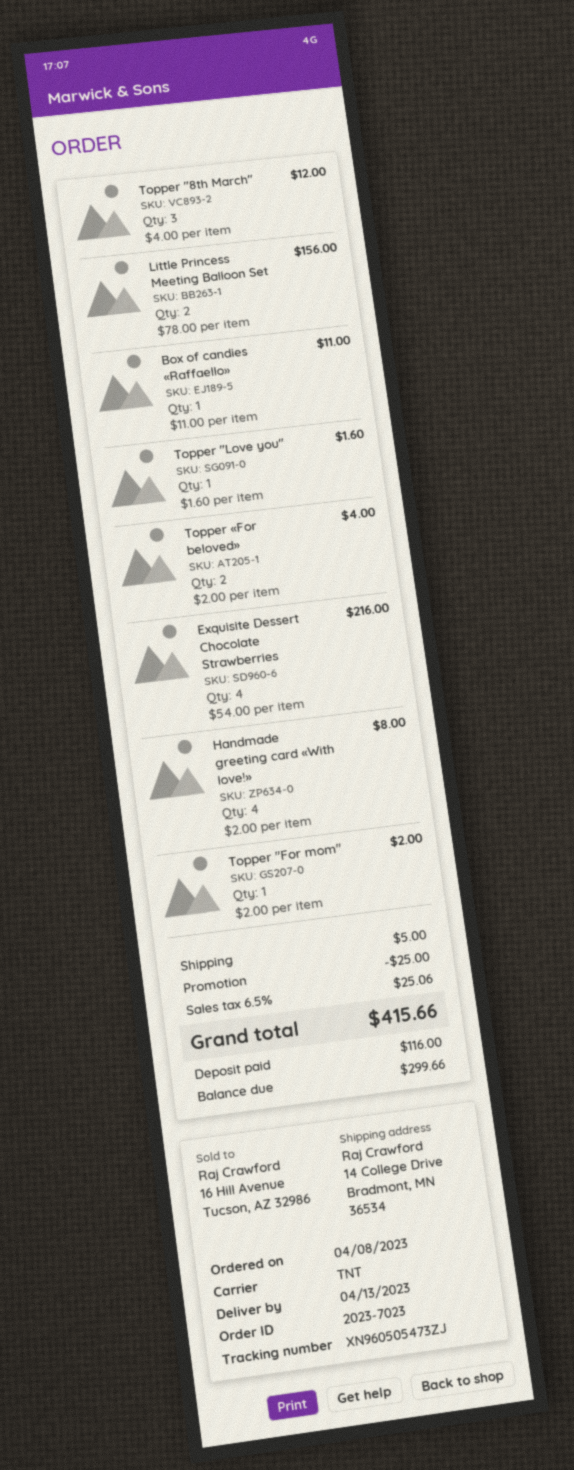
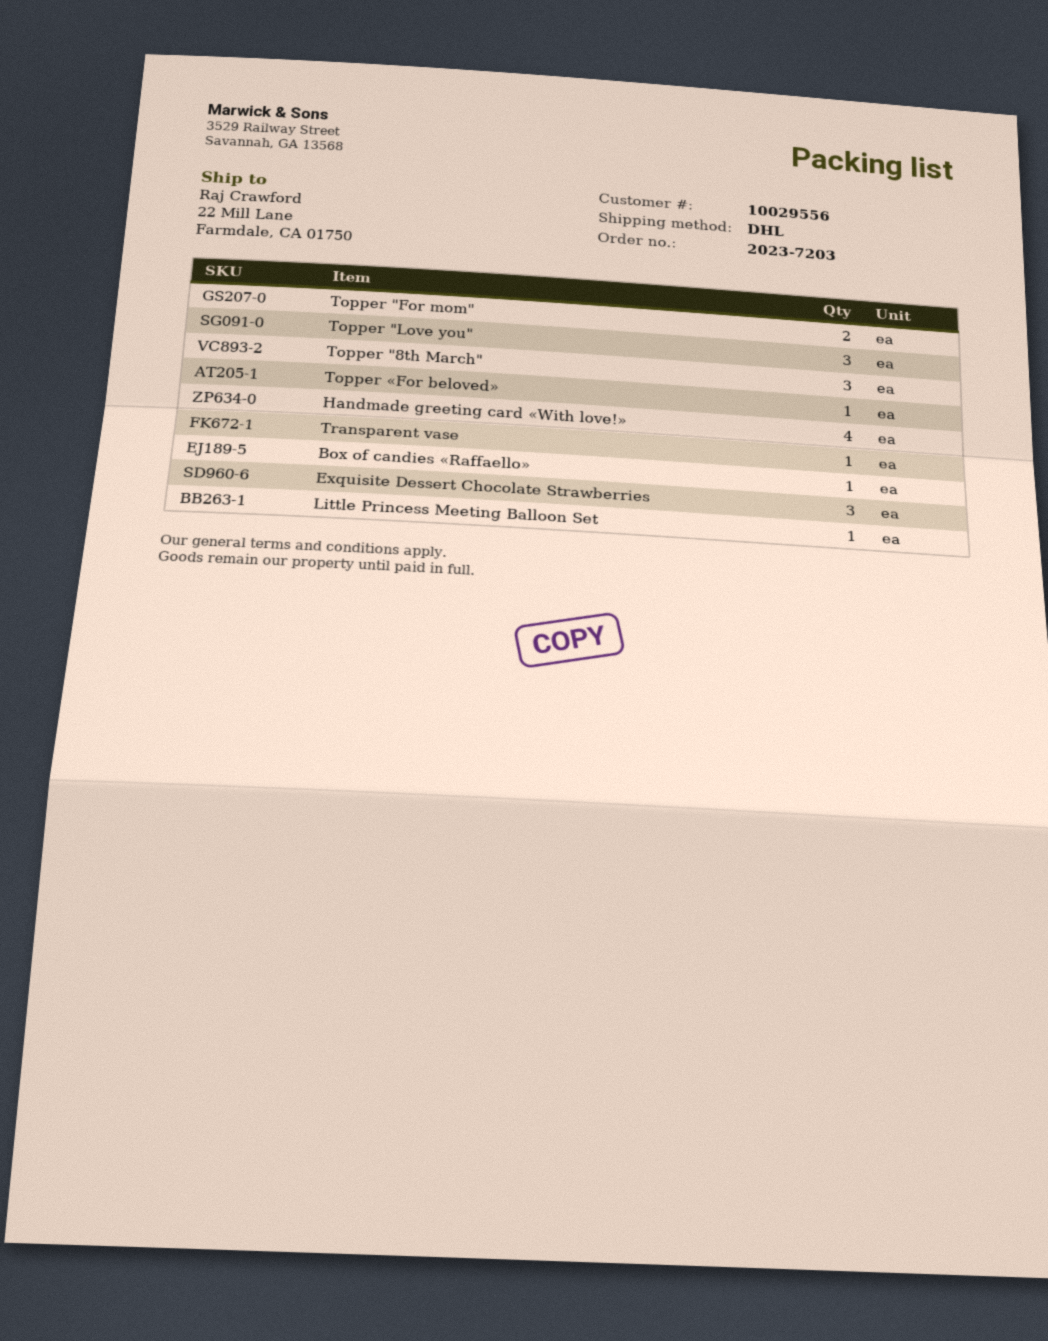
order number: 2023-7023 -> 2023-7203
shipping method: TNT -> DHL
ship to: 14 College Drive, Bradmont, MN 36534 -> 22 Mill Lane, Farmdale, CA 01750
Little Princess Meeting Balloon Set: 2 -> 1
Topper "Love you": 1 -> 3
Topper «For beloved»: 2 -> 1
Exquisite Dessert Chocolate Strawberries: 4 -> 3
Topper "For mom": 1 -> 2
Transparent vase: none -> 1

